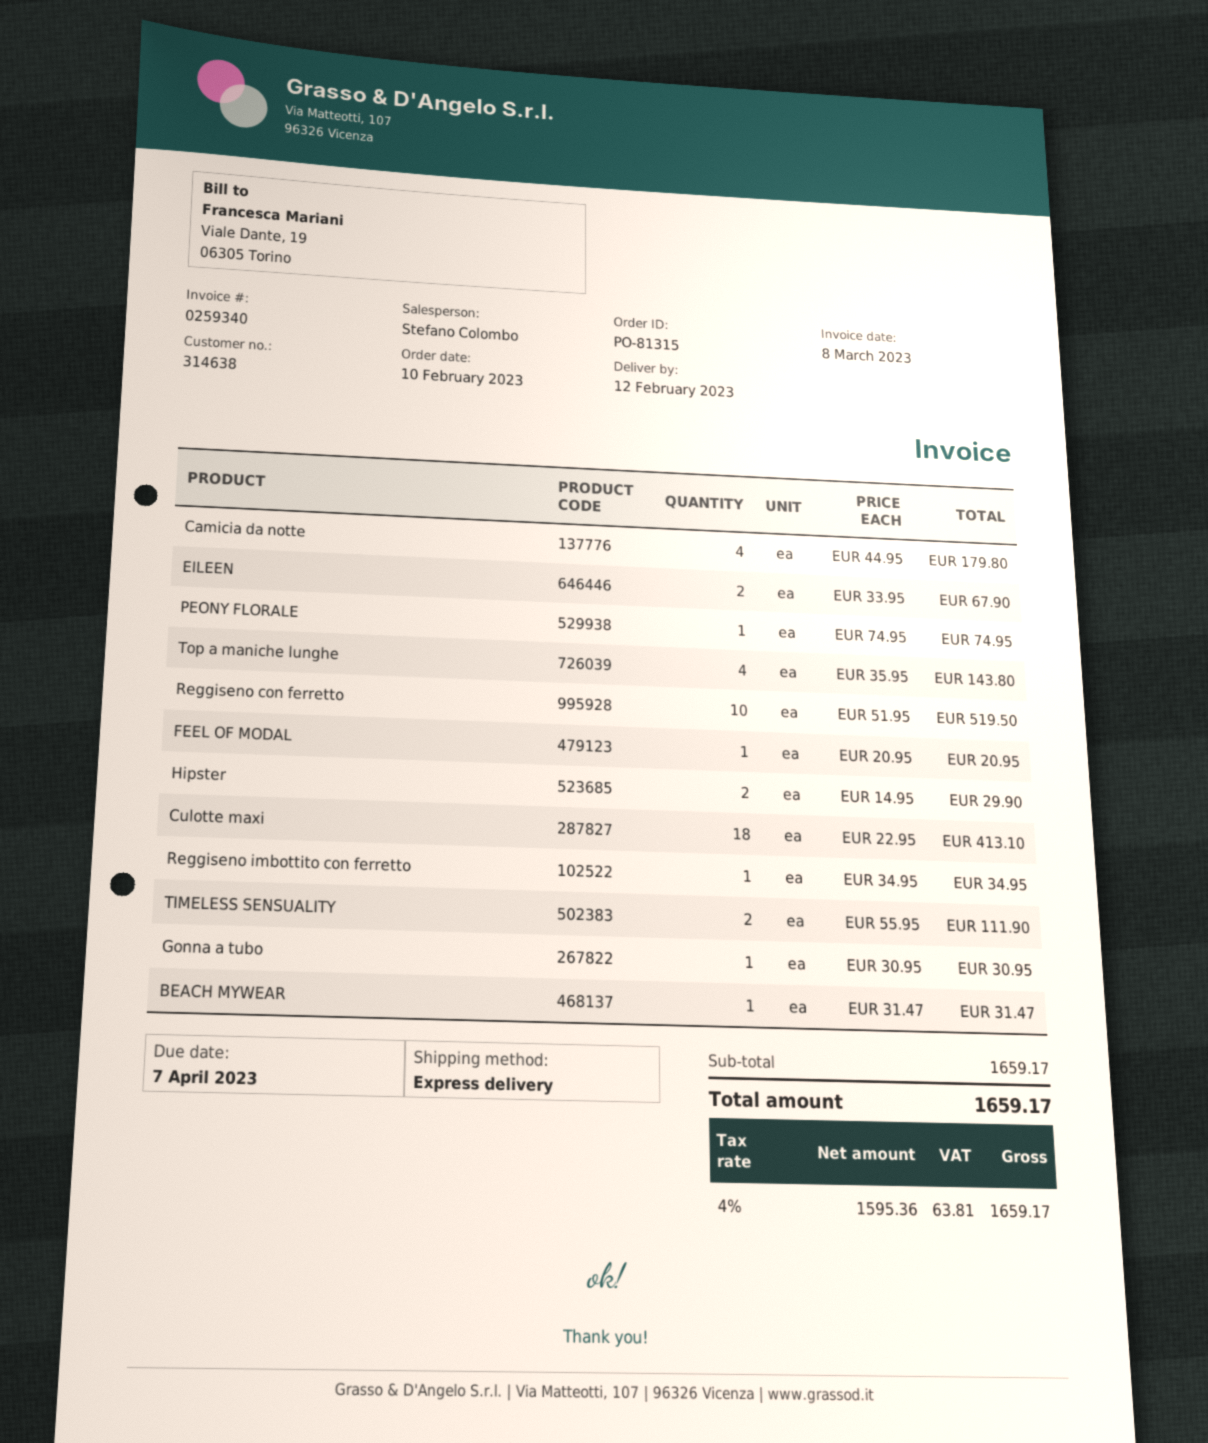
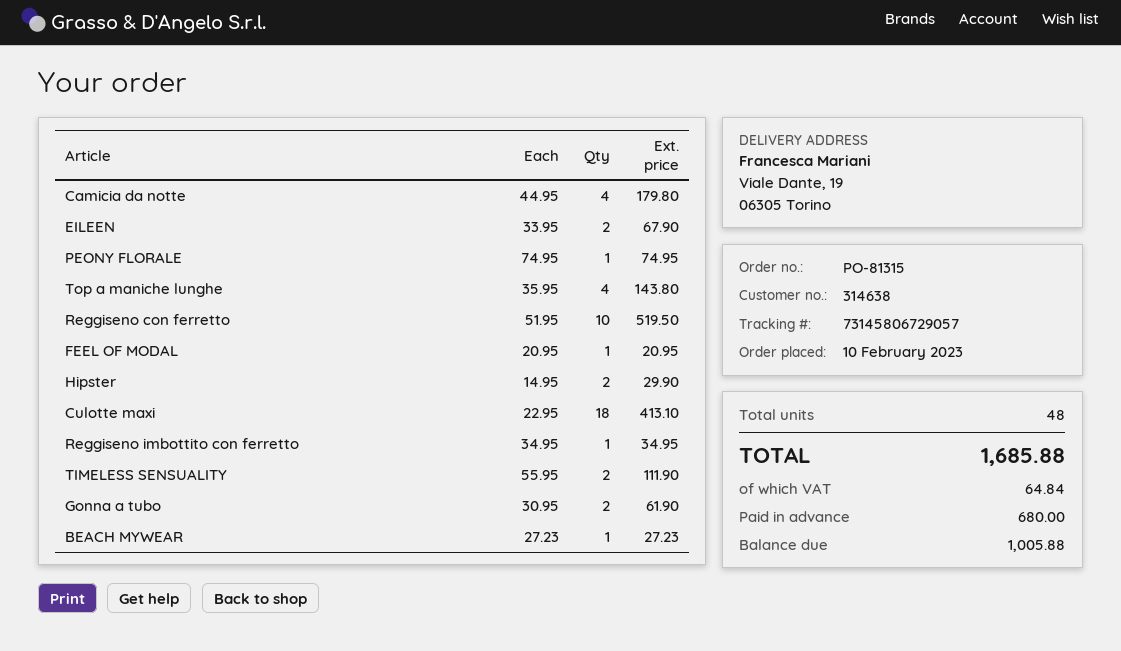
Gonna a tubo: 1 x 30.95 = 30.95 -> 2 x 30.95 = 61.90
BEACH MYWEAR: 1 x 31.47 = 31.47 -> 1 x 27.23 = 27.23
tax: 63.81 -> 64.84
total: 1659.17 -> 1685.88

